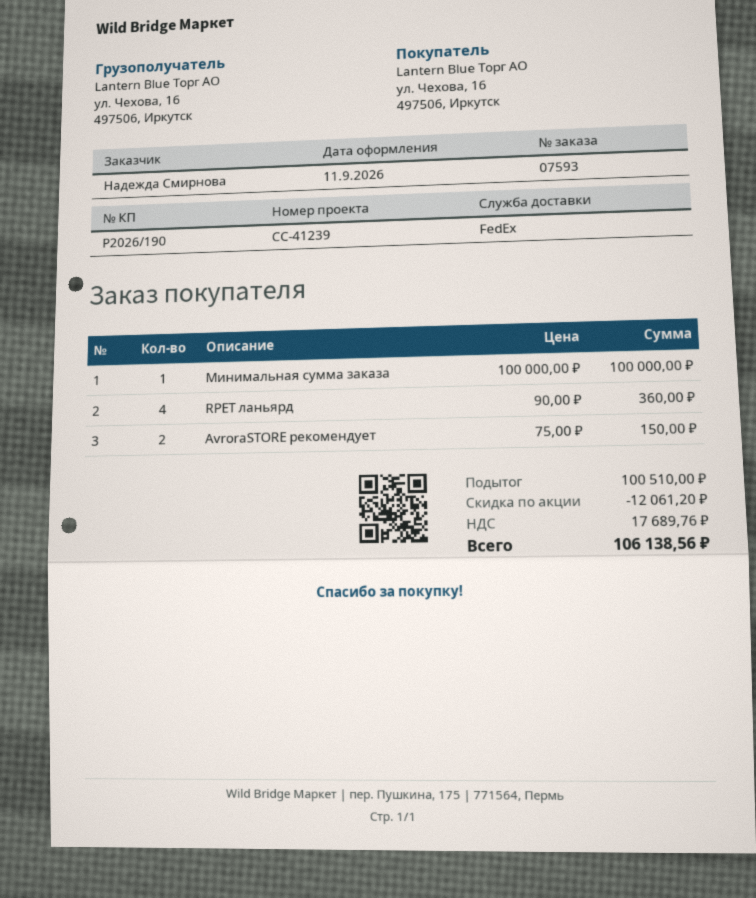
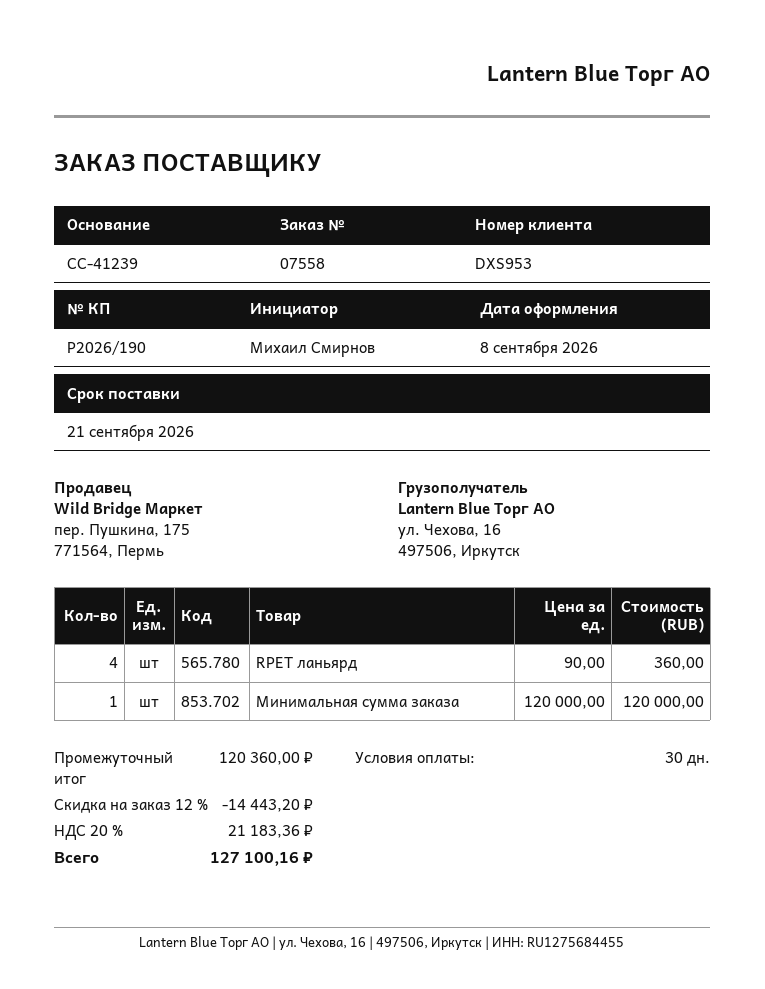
order number: 07593 -> 07558
order date: 2026-09-11 -> 2026-09-08
ordered by: Надежда Смирнова -> Михаил Смирнов
Минимальная сумма заказа: 1 x 100000.00 = 100000.00 -> 1 x 120000.00 = 120000.00
AvroraSTORE рекомендует: 2 x 75.00 = 150.00 -> none
subtotal: 100510.00 -> 120360.00
discount: 12061.20 -> 14443.20
tax: 17689.76 -> 21183.36
total: 106138.56 -> 127100.16

